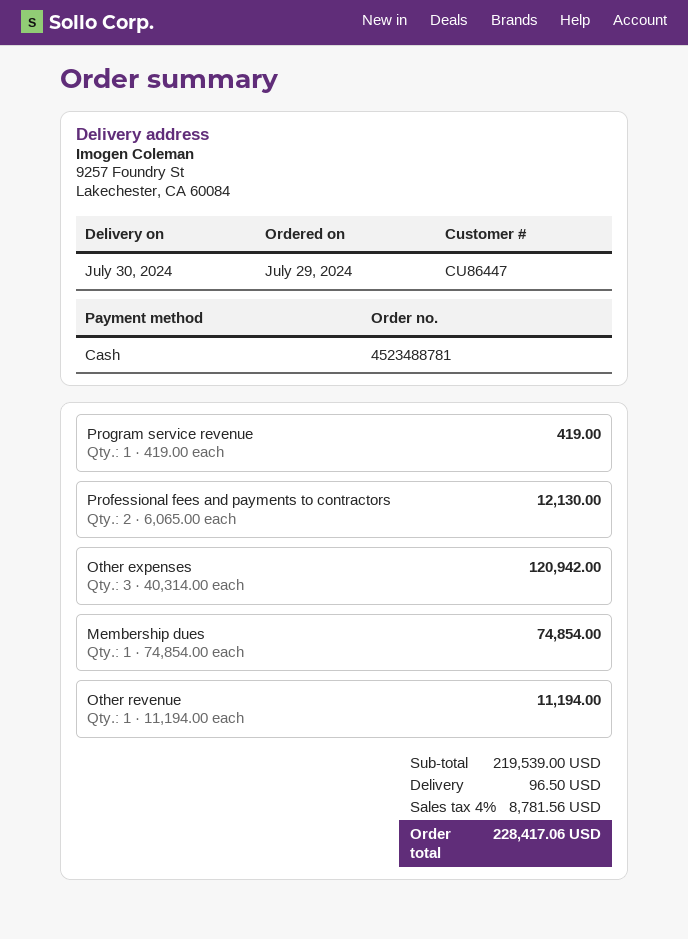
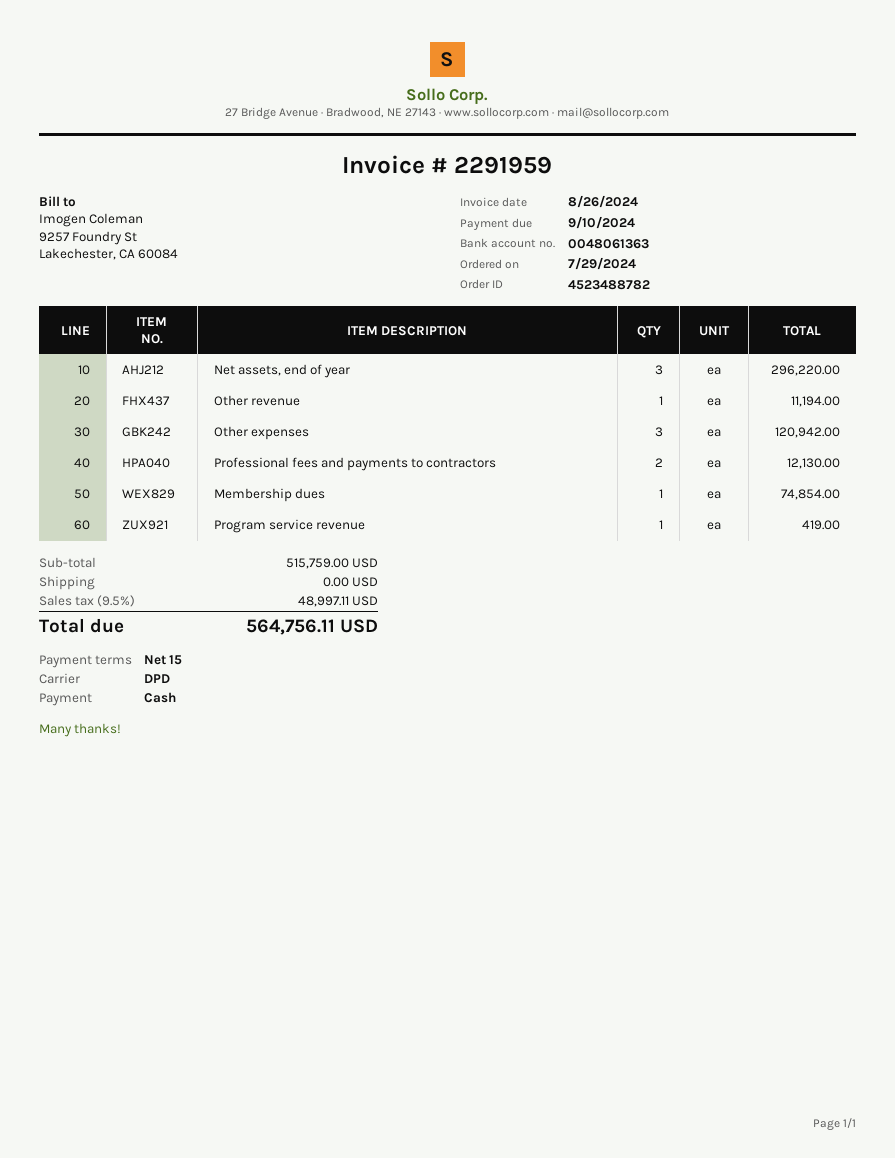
order number: 4523488781 -> 4523488782
Net assets, end of year: none -> 3 for 296220.00
subtotal: 219539.00 -> 515759.00
shipping: 96.50 -> 0.00
tax: 4% = 8781.56 -> 9.5% = 48997.11
total: 228417.06 -> 564756.11

